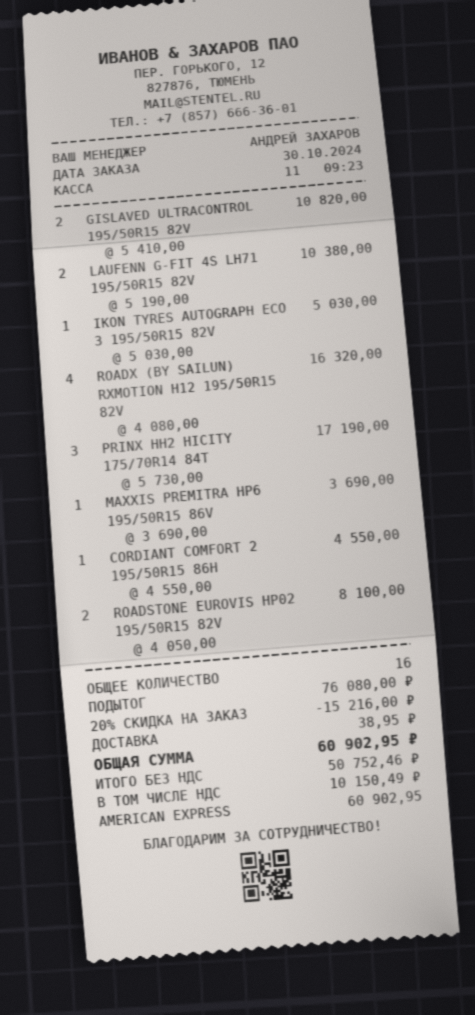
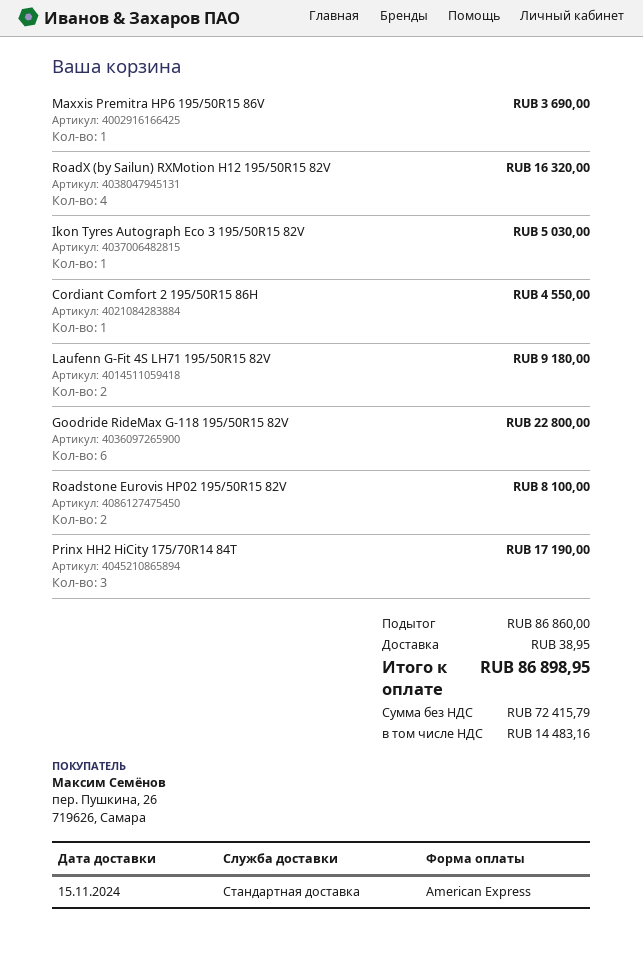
GISLAVED ULTRACONTROL 195/50R15 82V: 2 for 10820.00 -> none
LAUFENN G-FIT 4S LH71 195/50R15 82V: 2 for 10380.00 -> 2 for 9180.00
Goodride RideMax G-118 195/50R15 82V: none -> 6 for 22800.00
subtotal: 76080.00 -> 86860.00
discount: 20% = 15216.00 -> none
net: 50752.46 -> 72415.79
tax: 10150.49 -> 14483.16
total: 60902.95 -> 86898.95

